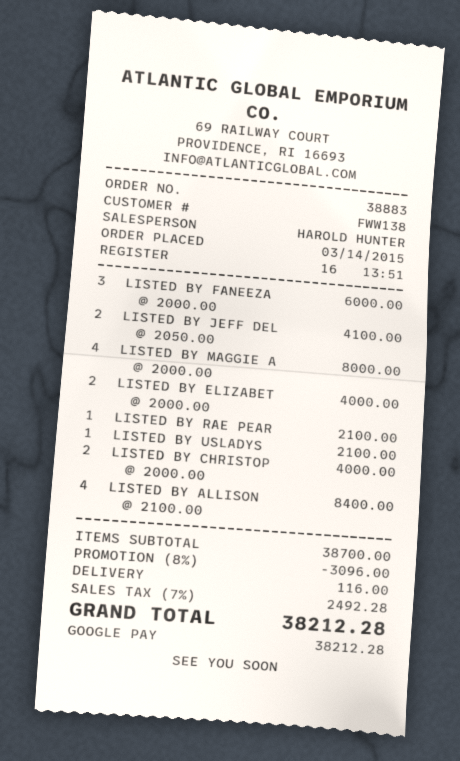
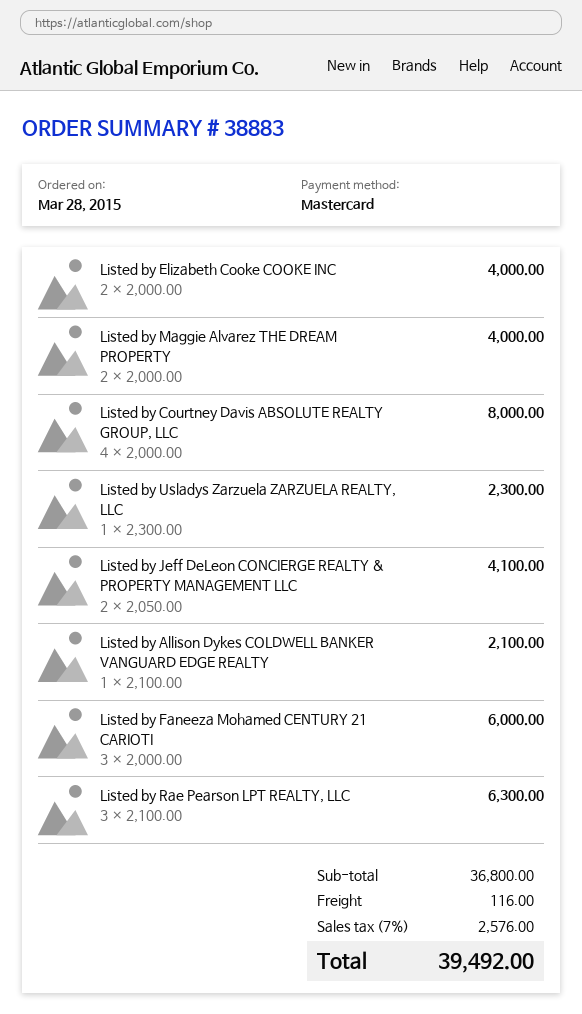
order date: 2015-03-14 -> 2015-03-28
payment method: Google Pay -> Mastercard
LISTED BY MAGGIE A: 4 x 2000.00 = 8000.00 -> 2 x 2000.00 = 4000.00
LISTED BY RAE PEAR: 1 x 2100.00 = 2100.00 -> 3 x 2100.00 = 6300.00
LISTED BY USLADYS: 1 x 2100.00 = 2100.00 -> 1 x 2300.00 = 2300.00
LISTED BY CHRISTOP: 2 x 2000.00 = 4000.00 -> none
LISTED BY ALLISON: 4 x 2100.00 = 8400.00 -> 1 x 2100.00 = 2100.00
Listed by Courtney Davis ABSOLUTE REALTY GROUP, LLC: none -> 4 x 2000.00 = 8000.00
subtotal: 38700.00 -> 36800.00
discount: 8% = 3096.00 -> none
tax: 7% = 2492.28 -> 7% = 2576.00
total: 38212.28 -> 39492.00

